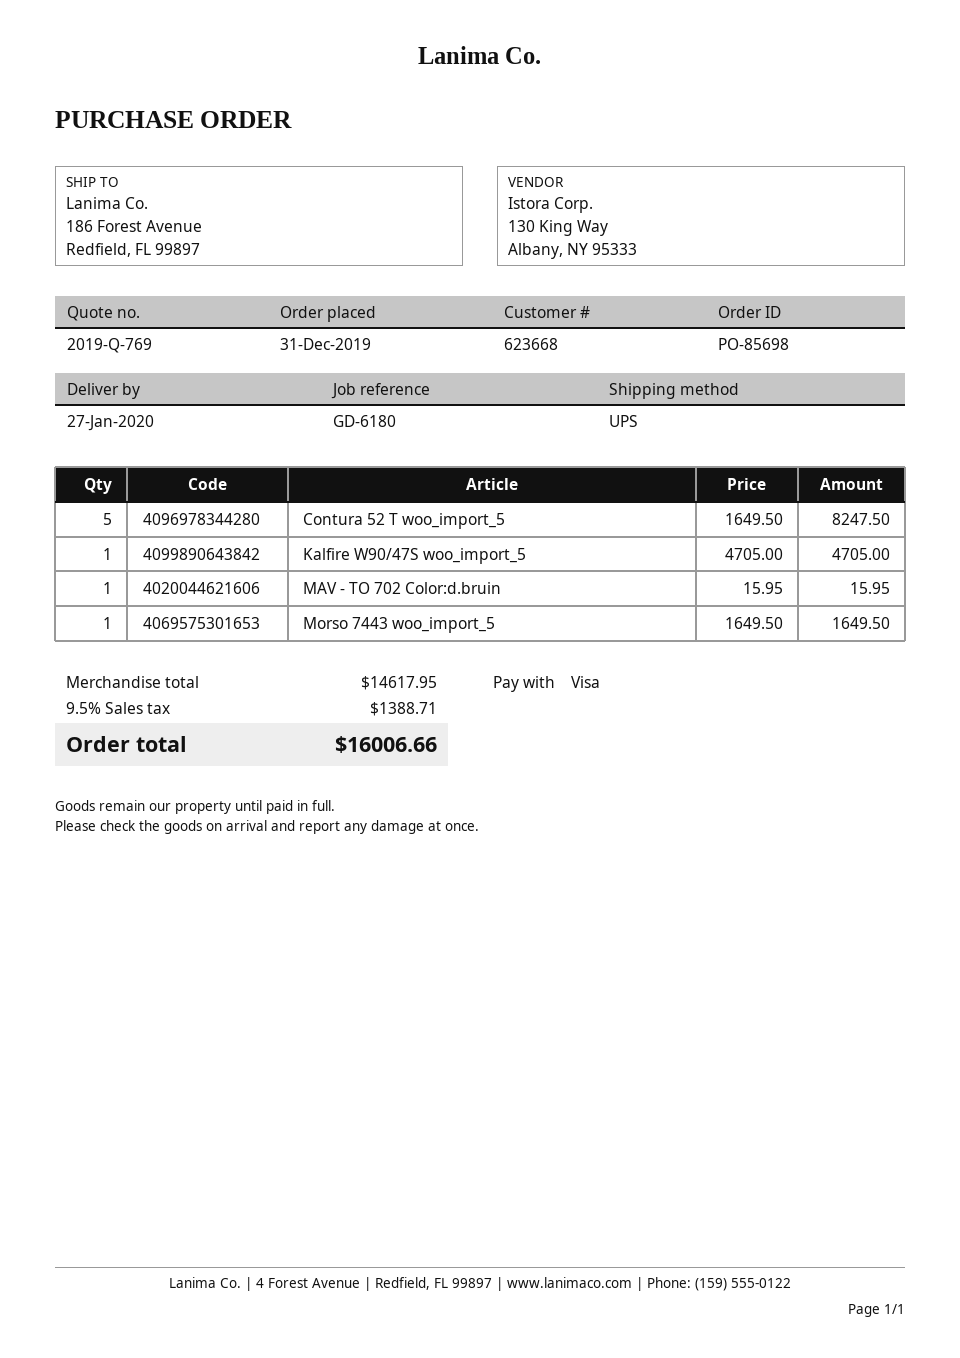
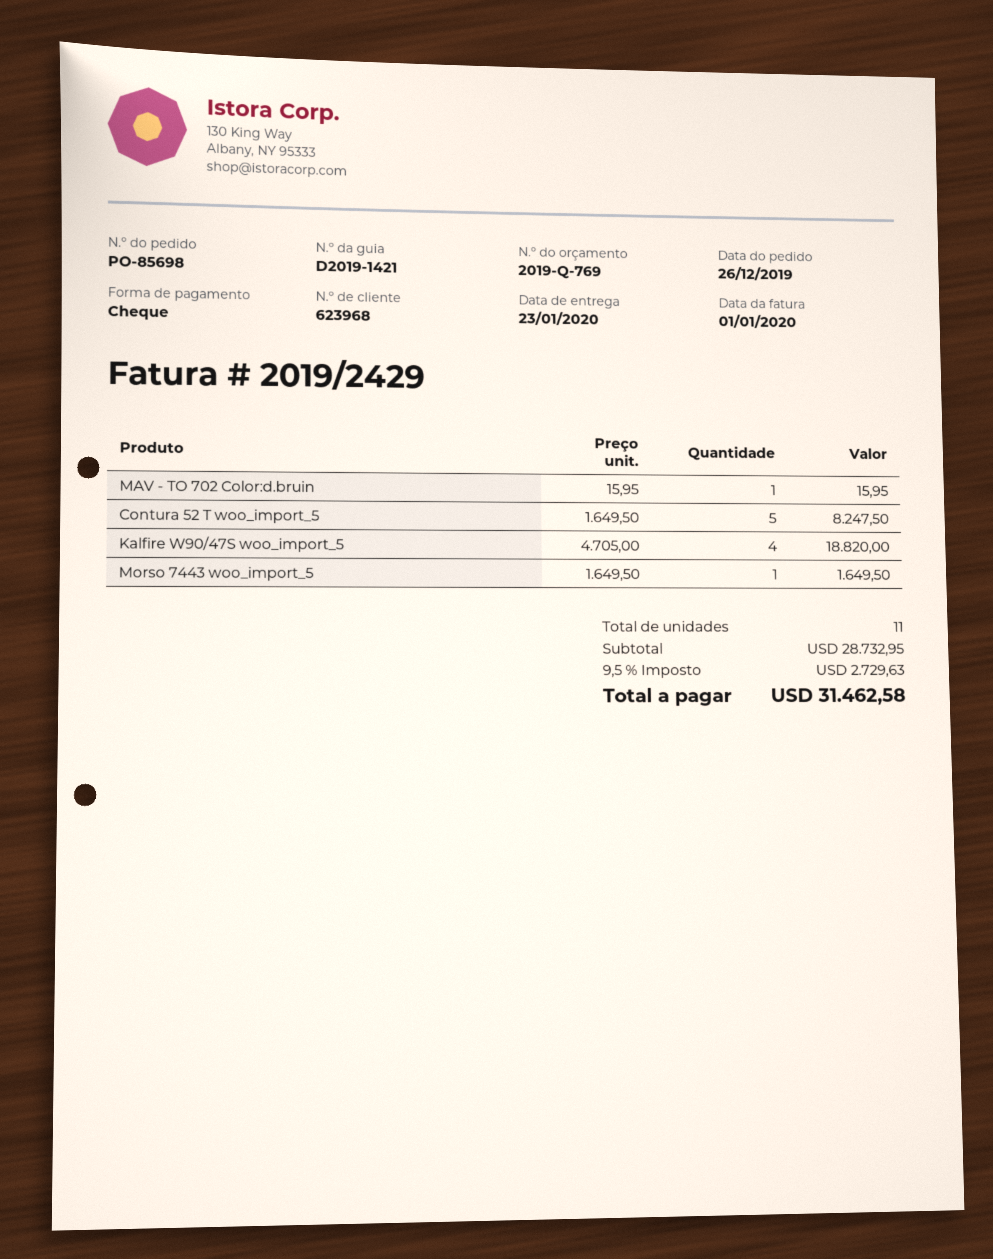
order date: 2019-12-31 -> 2019-12-26
delivery date: 2020-01-27 -> 2020-01-23
customer number: 623668 -> 623968
payment method: Visa -> cheque
Kalfire W90/47S woo_import_5: 1 x 4705.00 = 4705.00 -> 4 x 4705.00 = 18820.00
subtotal: 14617.95 -> 28732.95
tax: 9.5% = 1388.71 -> 9.5% = 2729.63
total: 16006.66 -> 31462.58

